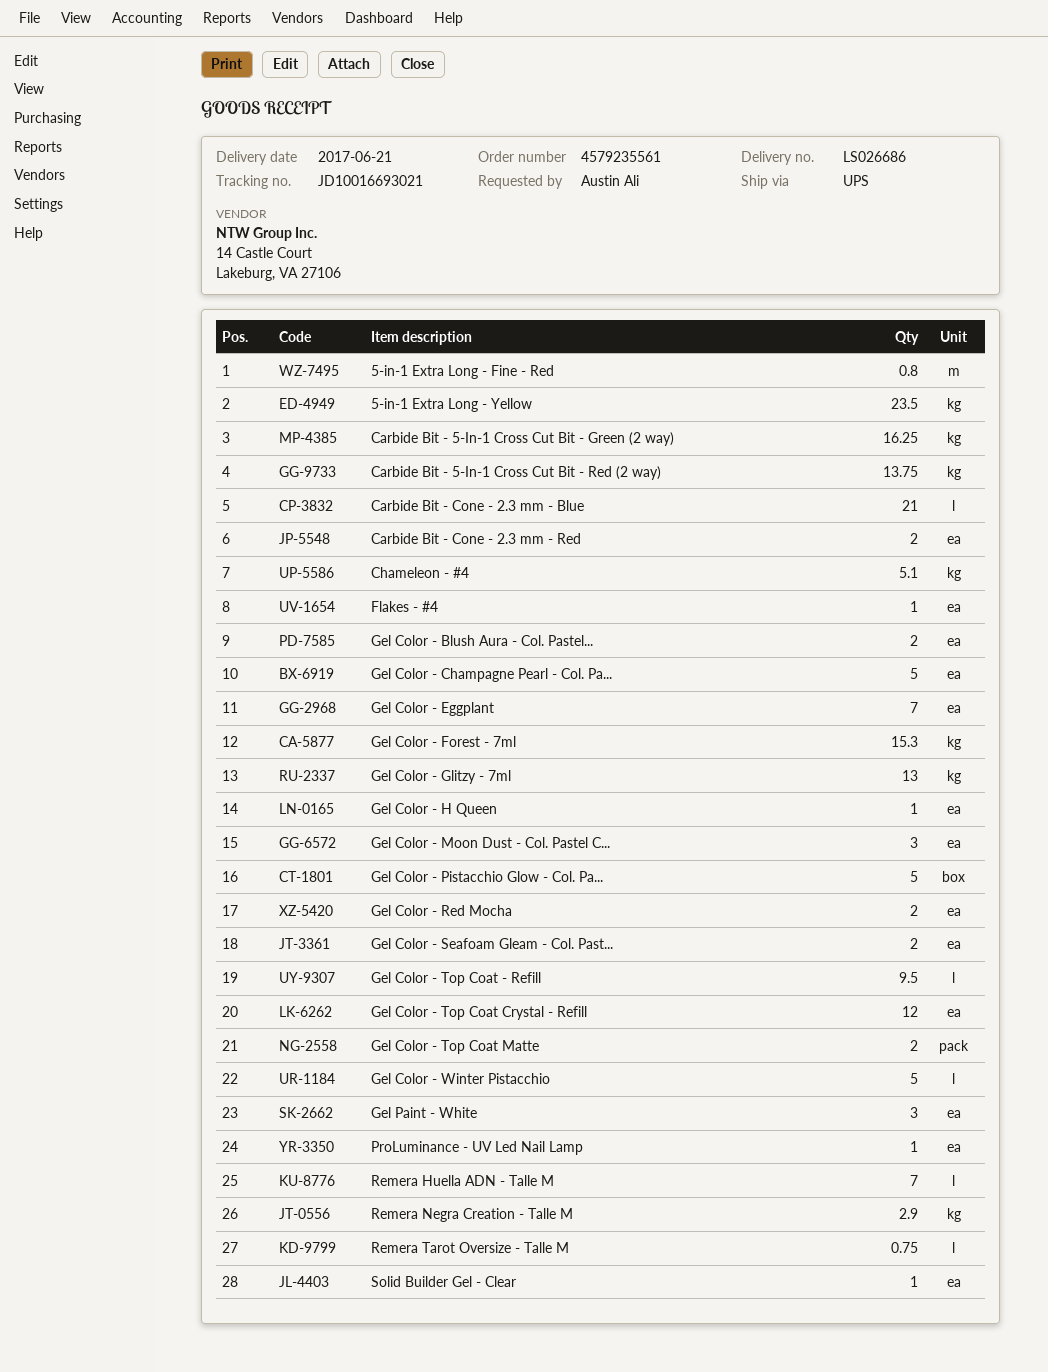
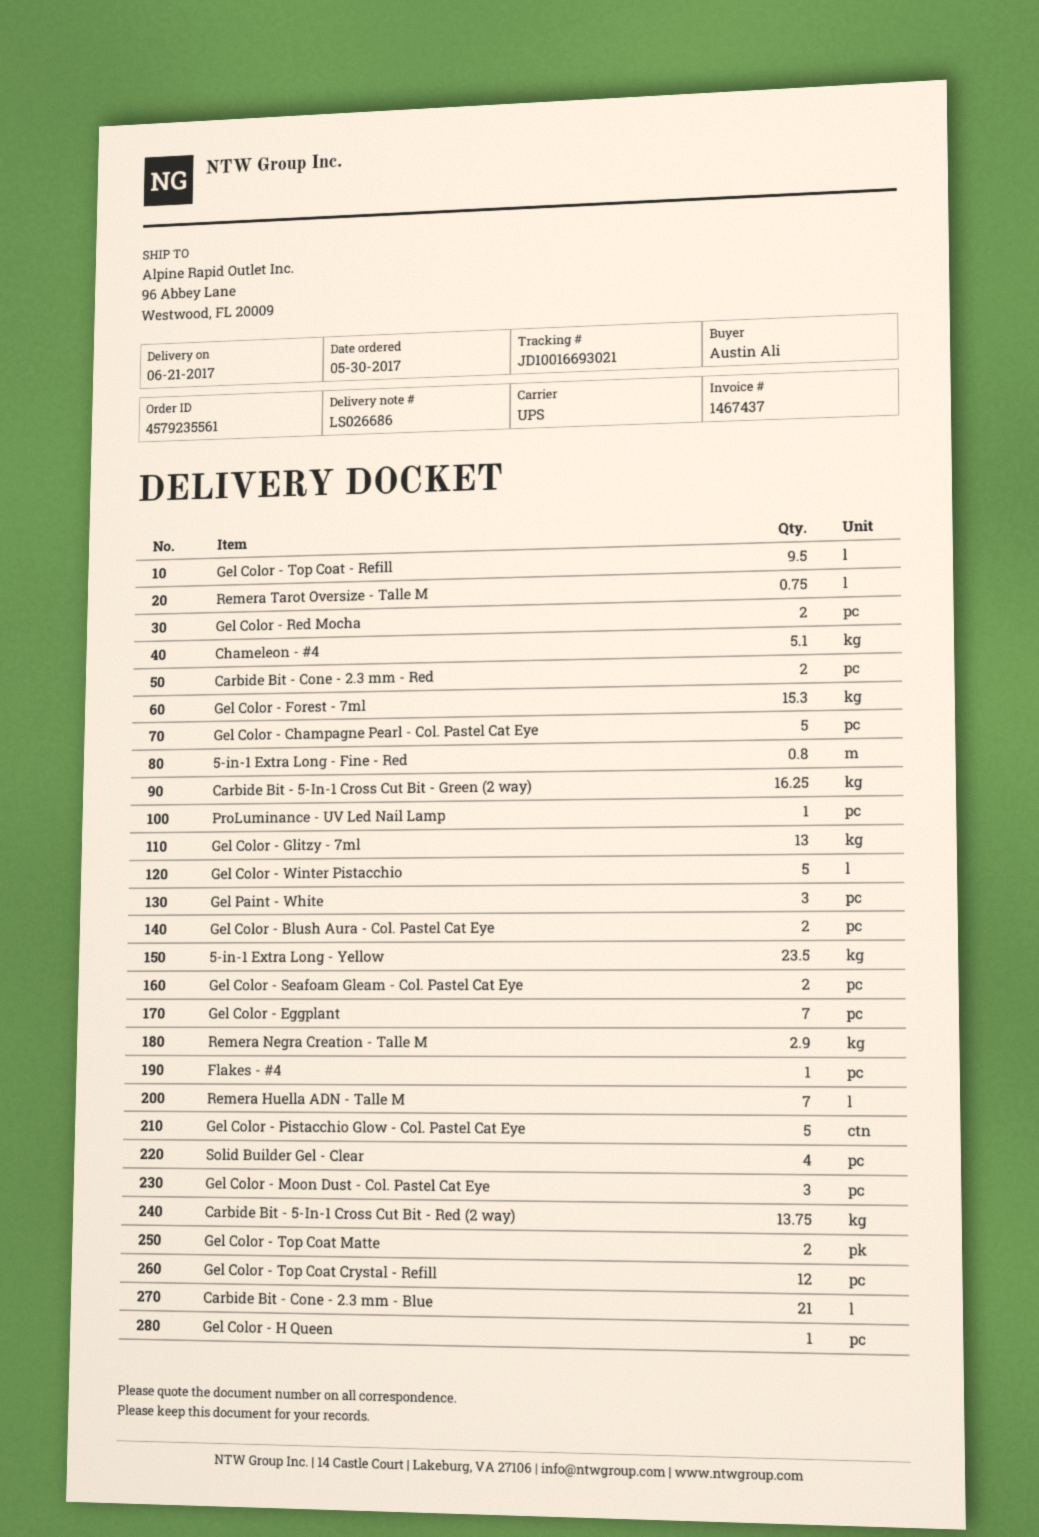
Solid Builder Gel - Clear: 1 -> 4

